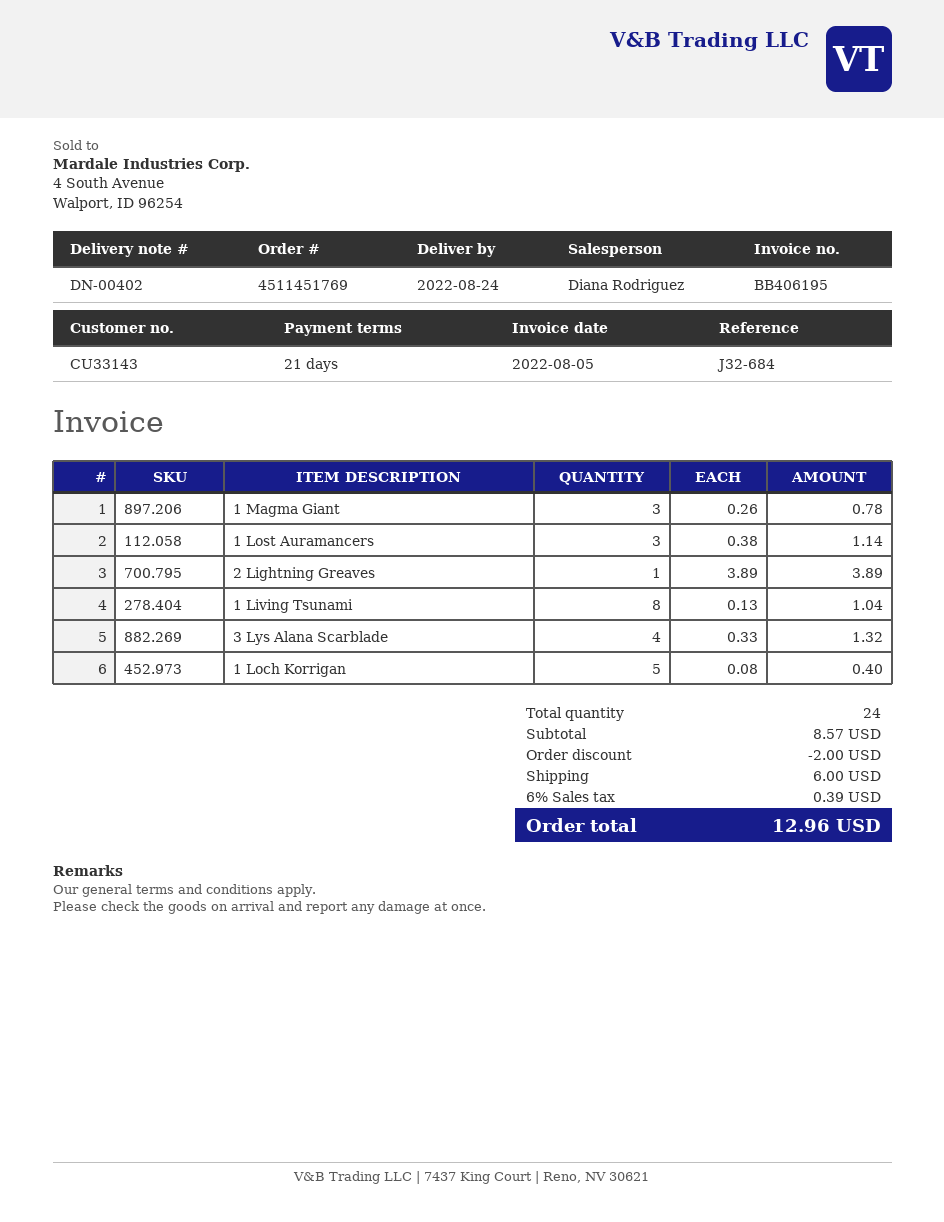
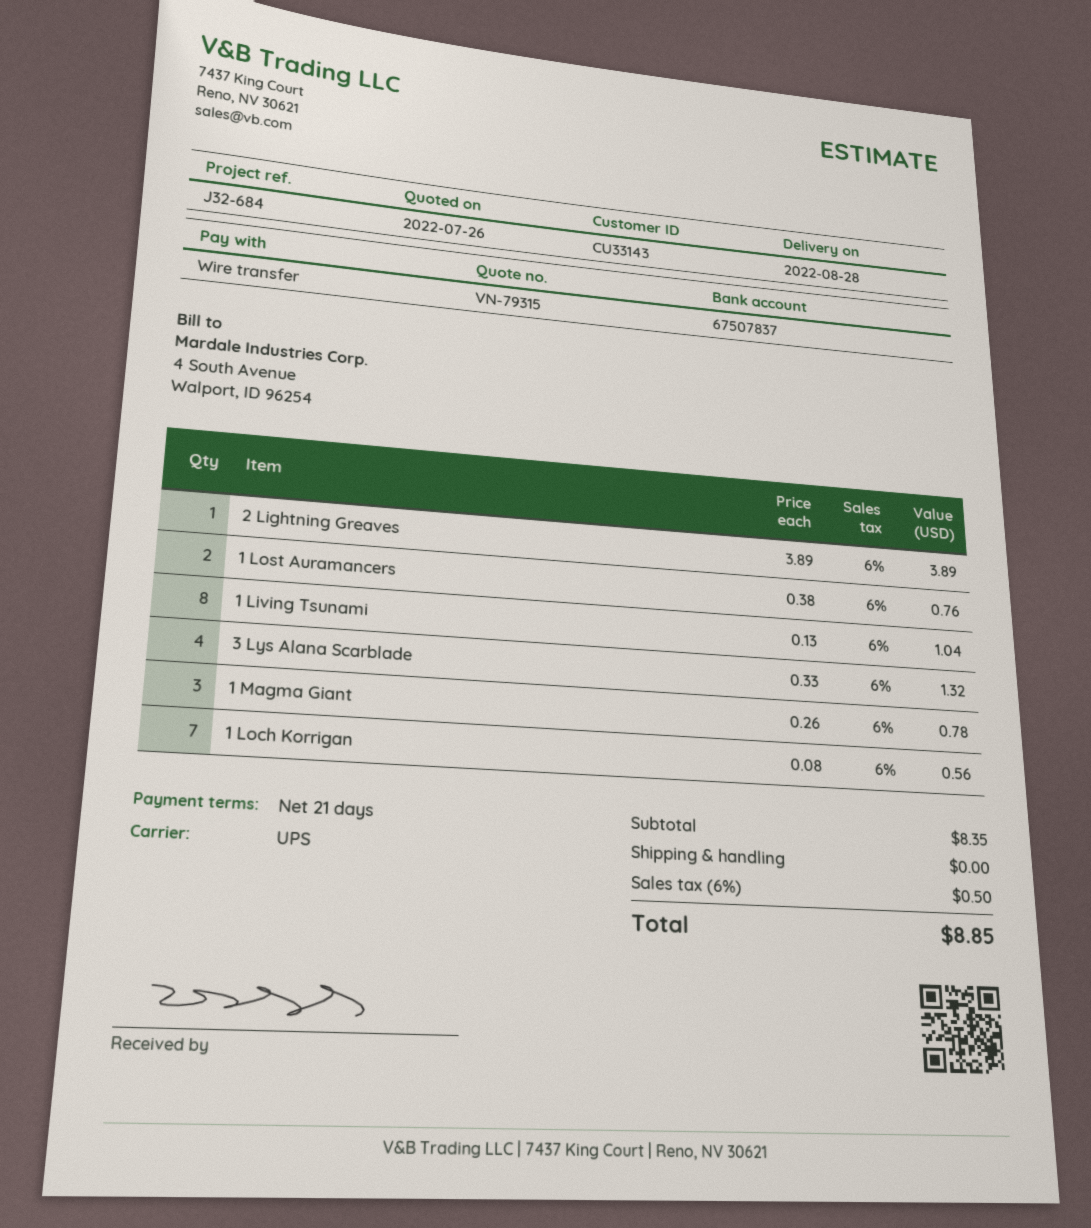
delivery date: 2022-08-24 -> 2022-08-28
1 Lost Auramancers: 3 x 0.38 = 1.14 -> 2 x 0.38 = 0.76
1 Loch Korrigan: 5 x 0.08 = 0.40 -> 7 x 0.08 = 0.56
subtotal: 8.57 -> 8.35
discount: 2.00 -> none
shipping: 6.00 -> 0.00
tax: 6% = 0.39 -> 6% = 0.50
total: 12.96 -> 8.85

